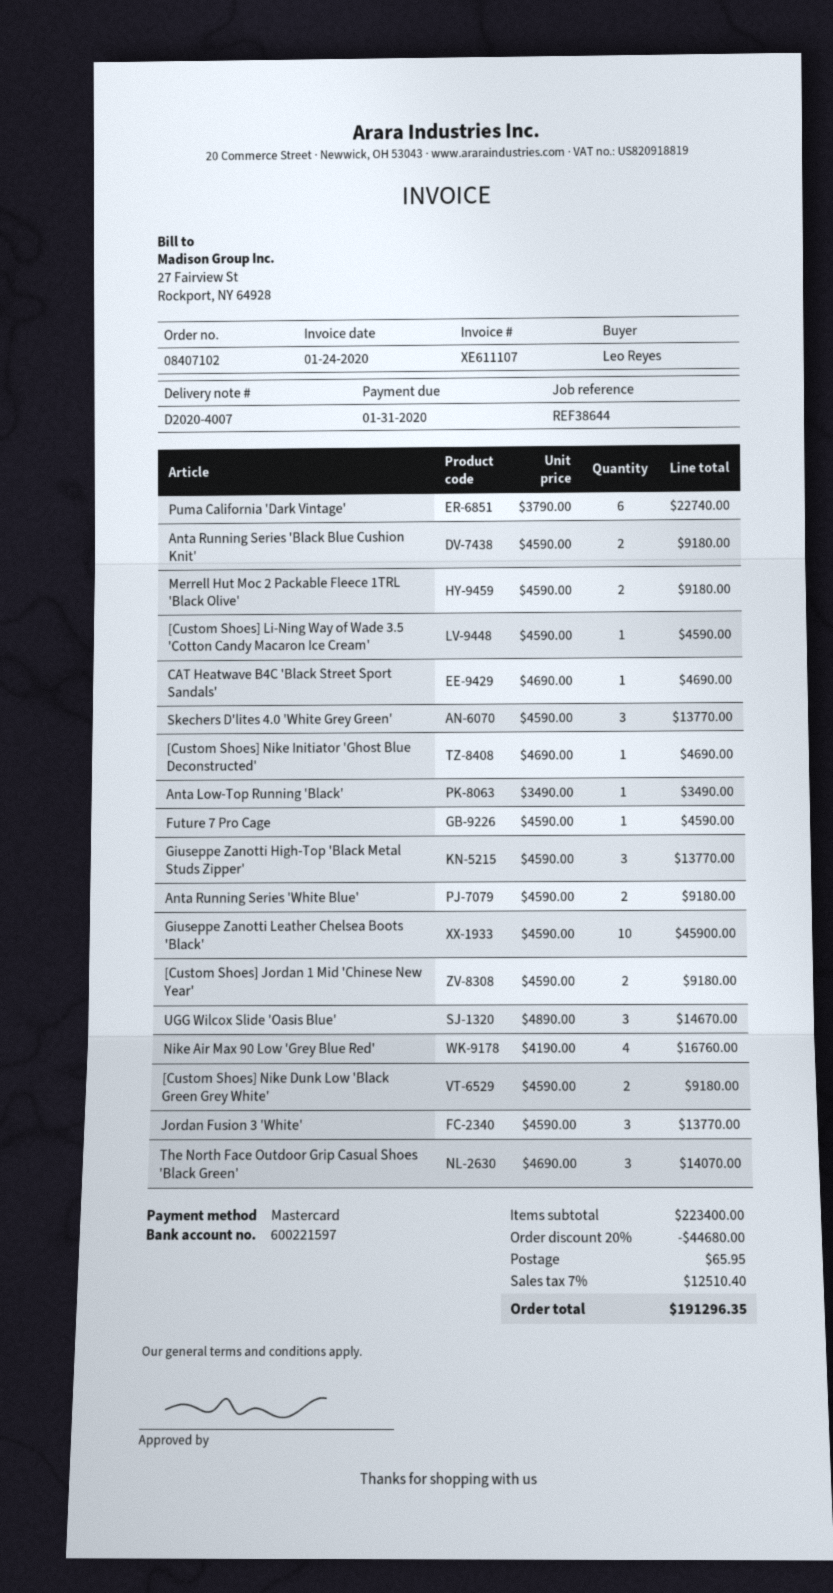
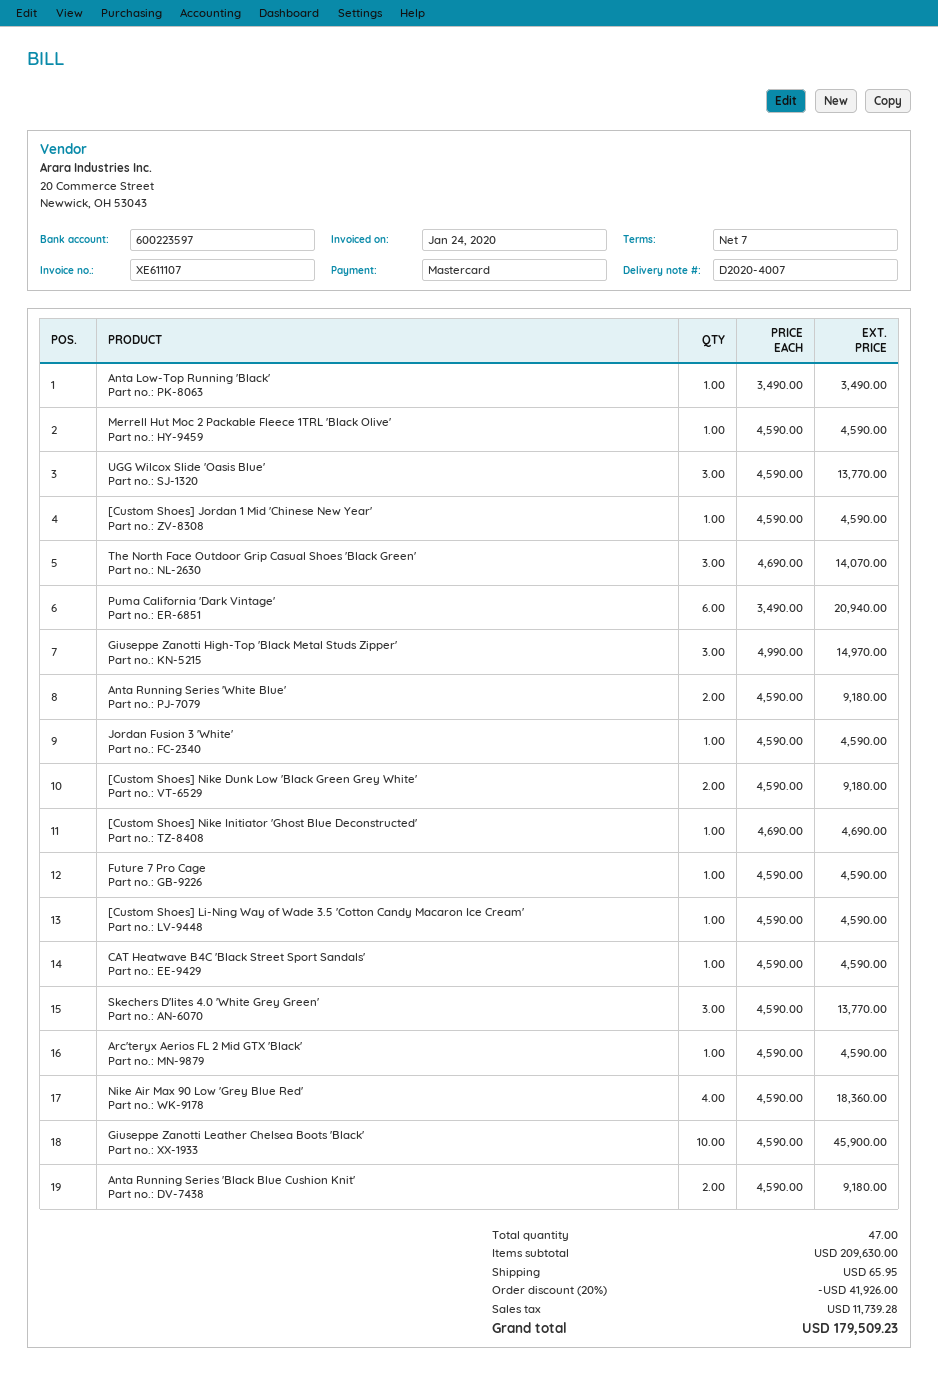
bank account: 600221597 -> 600223597
Puma California 'Dark Vintage': 6 x 3790.00 = 22740.00 -> 6 x 3490.00 = 20940.00
Merrell Hut Moc 2 Packable Fleece 1TRL 'Black Olive': 2 x 4590.00 = 9180.00 -> 1 x 4590.00 = 4590.00
CAT Heatwave B4C 'Black Street Sport Sandals': 1 x 4690.00 = 4690.00 -> 1 x 4590.00 = 4590.00
Giuseppe Zanotti High-Top 'Black Metal Studs Zipper': 3 x 4590.00 = 13770.00 -> 3 x 4990.00 = 14970.00
[Custom Shoes] Jordan 1 Mid 'Chinese New Year': 2 x 4590.00 = 9180.00 -> 1 x 4590.00 = 4590.00
UGG Wilcox Slide 'Oasis Blue': 3 x 4890.00 = 14670.00 -> 3 x 4590.00 = 13770.00
Nike Air Max 90 Low 'Grey Blue Red': 4 x 4190.00 = 16760.00 -> 4 x 4590.00 = 18360.00
Jordan Fusion 3 'White': 3 x 4590.00 = 13770.00 -> 1 x 4590.00 = 4590.00
Arc'teryx Aerios FL 2 Mid GTX 'Black': none -> 1 x 4590.00 = 4590.00
subtotal: 223400.00 -> 209630.00
discount: 20% = 44680.00 -> 20% = 41926.00
tax: 12510.40 -> 11739.28
total: 191296.35 -> 179509.23

